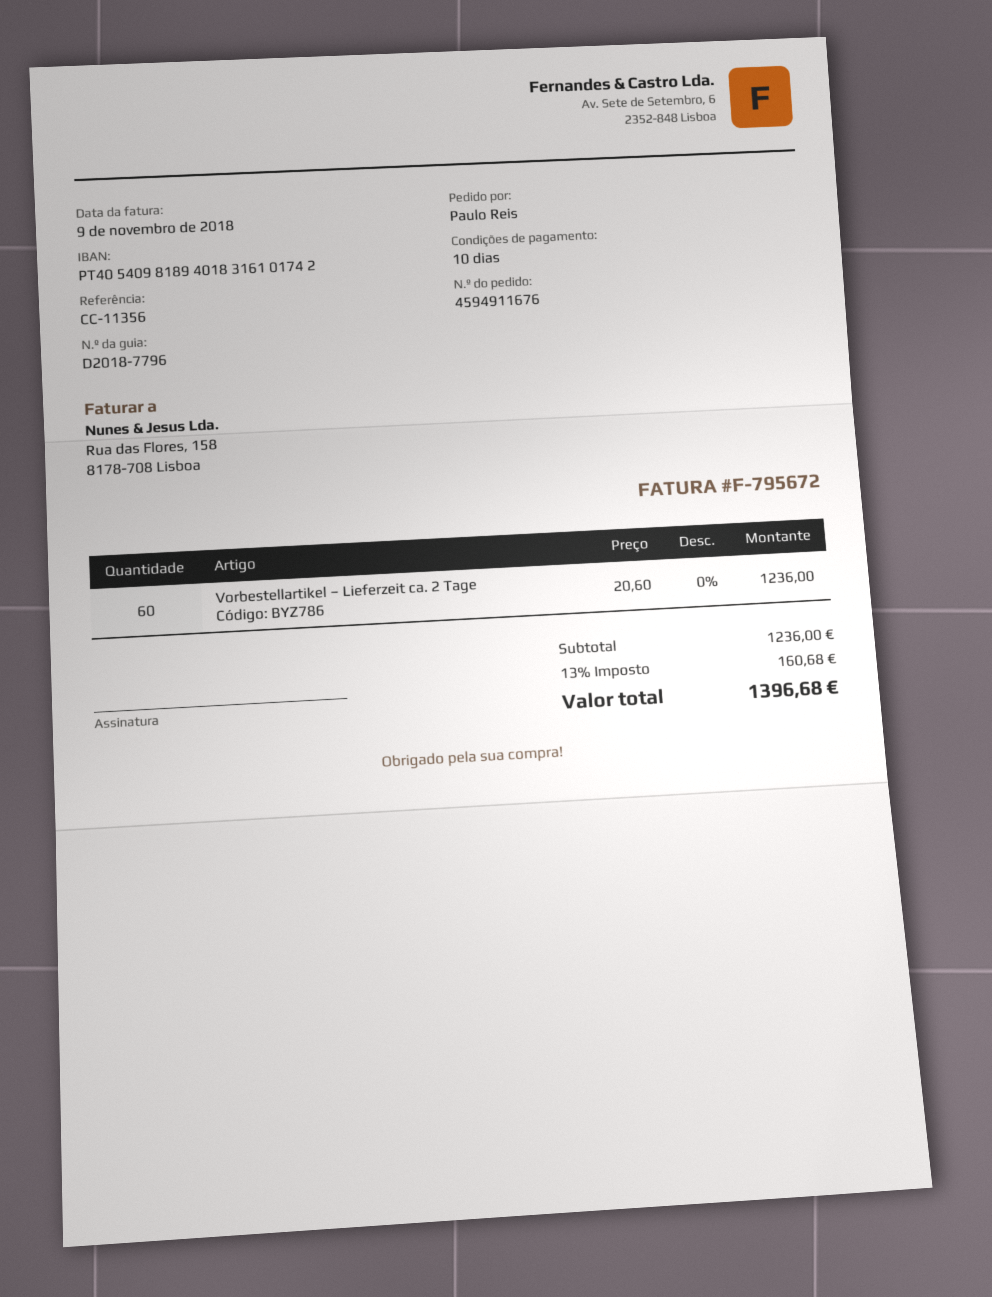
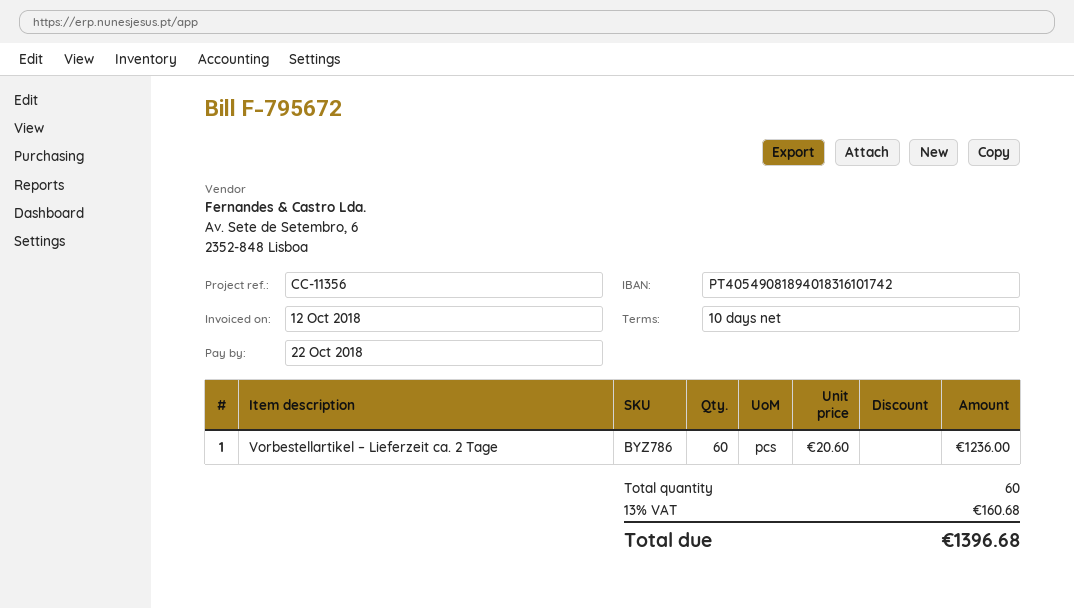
invoice date: 2018-11-09 -> 2018-10-12
bank account: PT40540981894018316101742 -> PT40549081894018316101742

